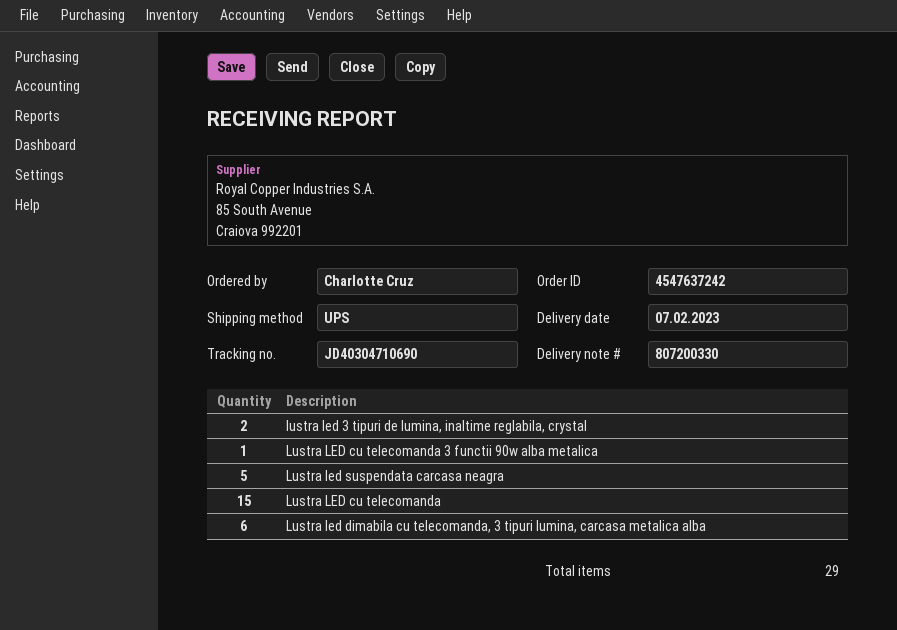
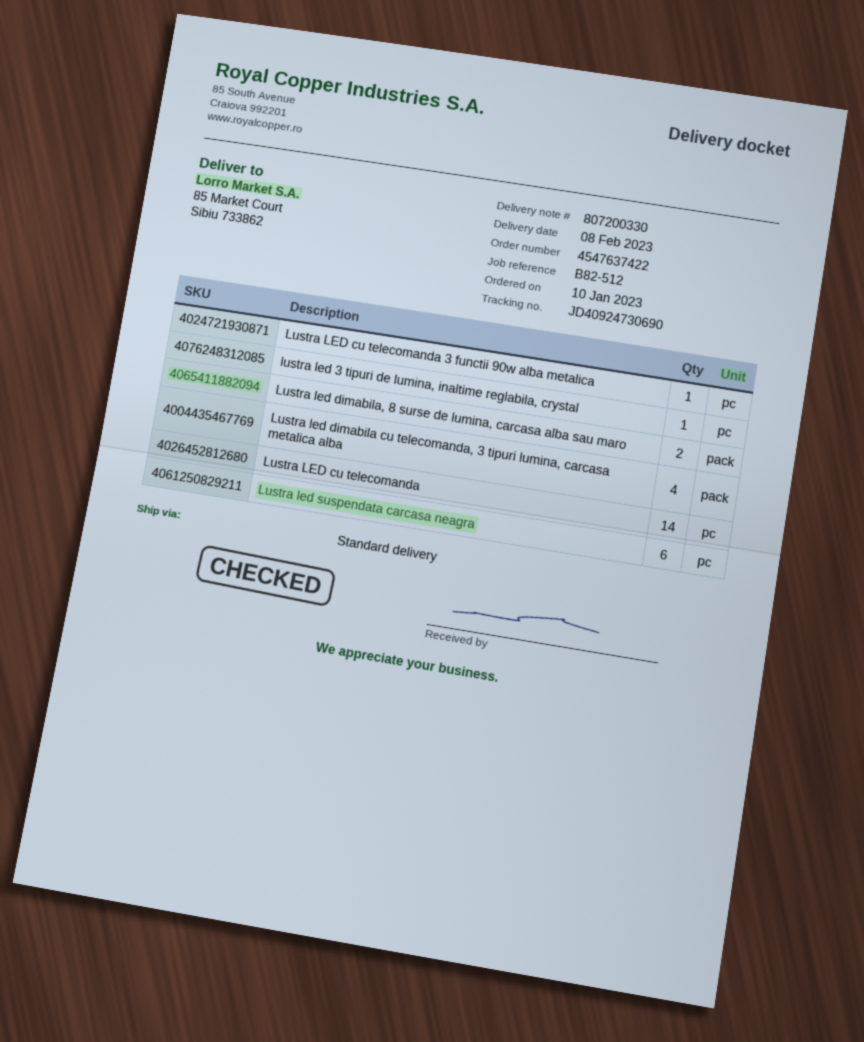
order number: 4547637242 -> 4547637422
delivery date: 2023-02-07 -> 2023-02-08
shipping method: UPS -> standard
tracking number: JD40304710690 -> JD40924730690
lustra led 3 tipuri de lumina, inaltime reglabila, crystal: 2 -> 1
Lustra led suspendata carcasa neagra: 5 -> 6
Lustra LED cu telecomanda: 15 -> 14
Lustra led dimabila cu telecomanda, 3 tipuri lumina, carcasa metalica alba: 6 -> 4
Lustra led dimabila, 8 surse de lumina, carcasa alba sau maro: none -> 2

